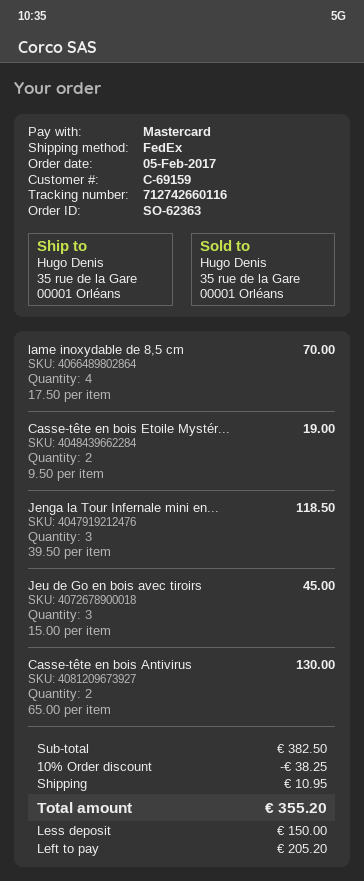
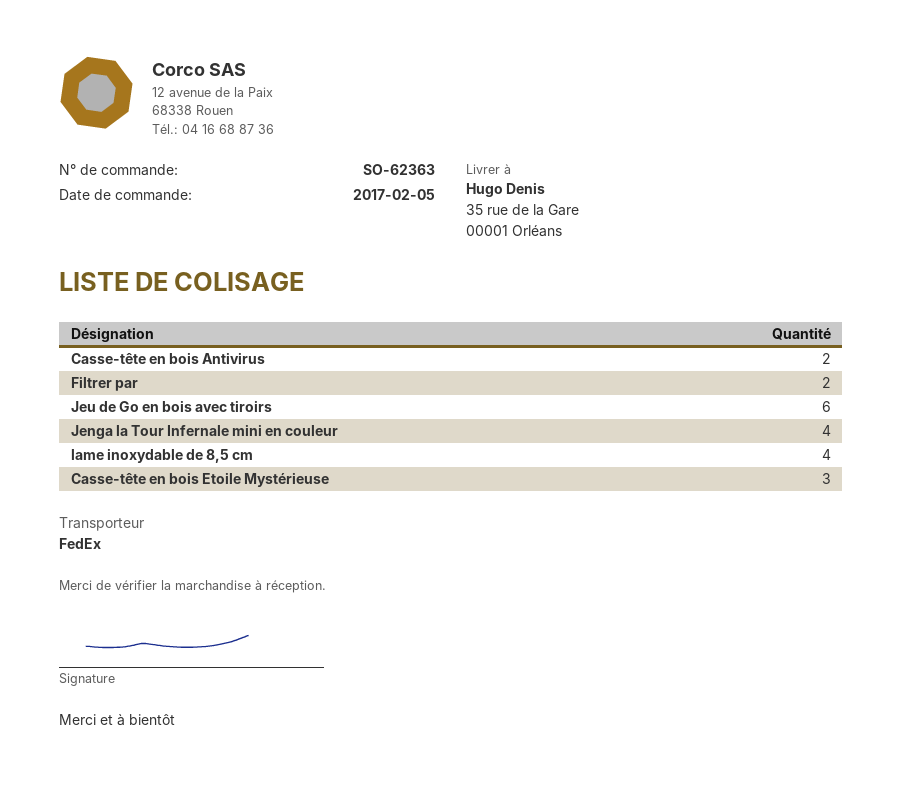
Casse-tête en bois Etoile Mystér...: 2 -> 3
Jenga la Tour Infernale mini en...: 3 -> 4
Jeu de Go en bois avec tiroirs: 3 -> 6
Filtrer par: none -> 2

